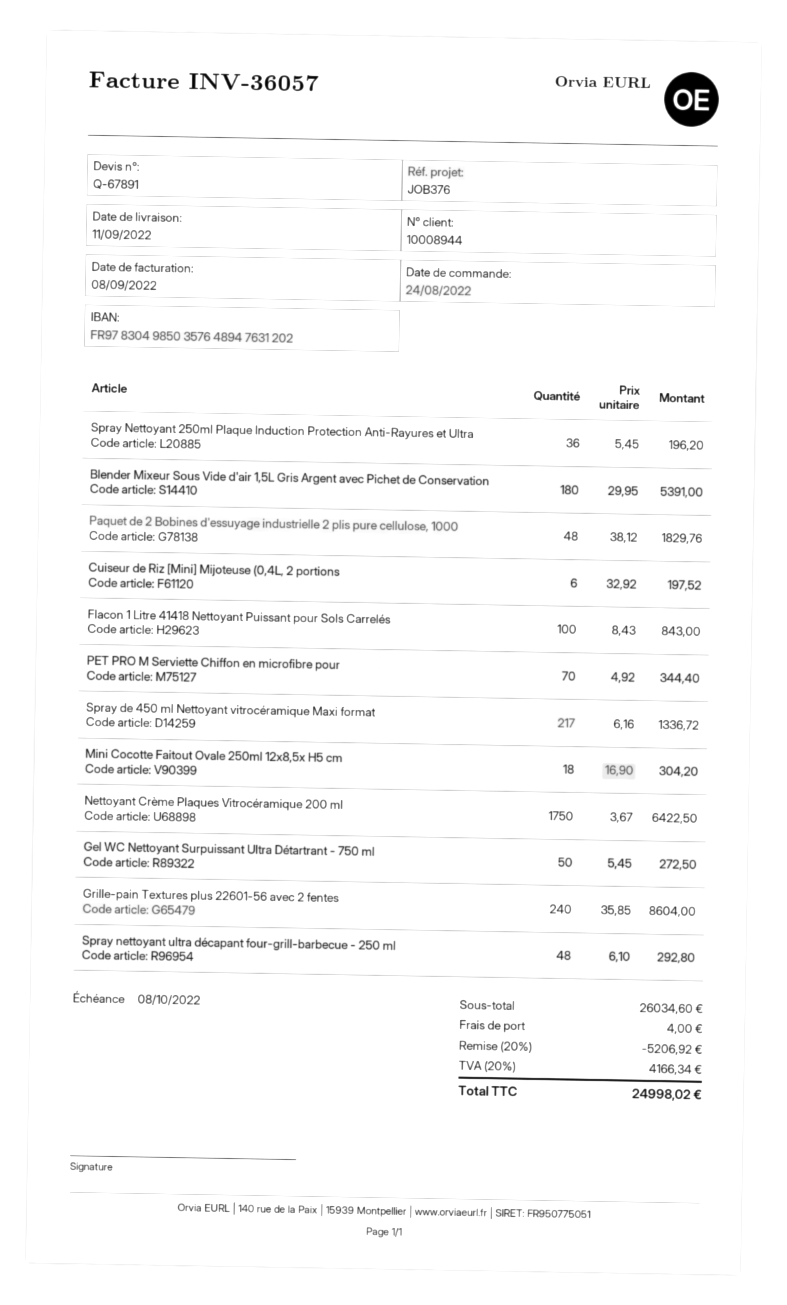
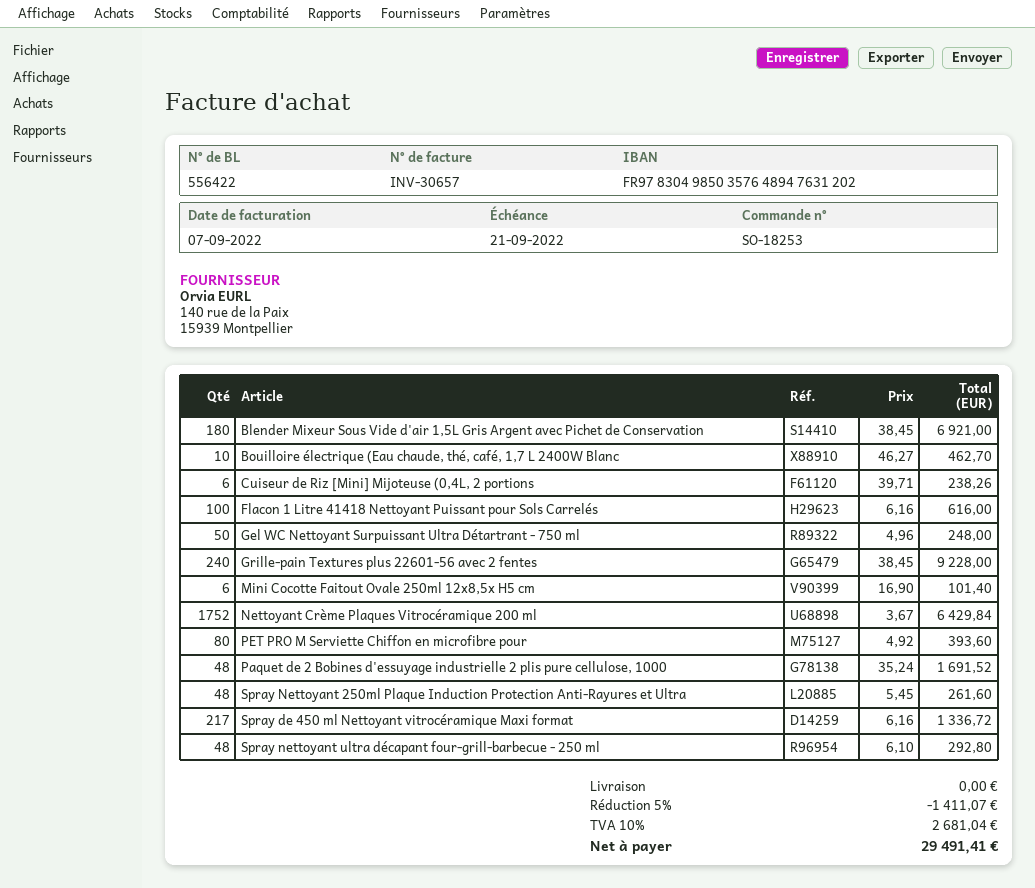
invoice number: INV-36057 -> INV-30657
invoice date: 2022-09-08 -> 2022-09-07
due date: 2022-10-08 -> 2022-09-21
Spray Nettoyant 250ml Plaque Induction Protection Anti-Rayures et Ultra: 36 x 5.45 = 196.20 -> 48 x 5.45 = 261.60
Blender Mixeur Sous Vide d'air 1,5L Gris Argent avec Pichet de Conservation: 180 x 29.95 = 5391.00 -> 180 x 38.45 = 6921.00
Paquet de 2 Bobines d'essuyage industrielle 2 plis pure cellulose, 1000: 48 x 38.12 = 1829.76 -> 48 x 35.24 = 1691.52
Cuiseur de Riz [Mini] Mijoteuse (0,4L, 2 portions: 6 x 32.92 = 197.52 -> 6 x 39.71 = 238.26
Flacon 1 Litre 41418 Nettoyant Puissant pour Sols Carrelés: 100 x 8.43 = 843.00 -> 100 x 6.16 = 616.00
PET PRO M Serviette Chiffon en microfibre pour: 70 x 4.92 = 344.40 -> 80 x 4.92 = 393.60
Mini Cocotte Faitout Ovale 250ml 12x8,5x H5 cm: 18 x 16.90 = 304.20 -> 6 x 16.90 = 101.40
Nettoyant Crème Plaques Vitrocéramique 200 ml: 1750 x 3.67 = 6422.50 -> 1752 x 3.67 = 6429.84
Gel WC Nettoyant Surpuissant Ultra Détartrant - 750 ml: 50 x 5.45 = 272.50 -> 50 x 4.96 = 248.00
Grille-pain Textures plus 22601-56 avec 2 fentes: 240 x 35.85 = 8604.00 -> 240 x 38.45 = 9228.00
Bouilloire électrique (Eau chaude, thé, café, 1,7 L 2400W Blanc: none -> 10 x 46.27 = 462.70
discount: 20% = 5206.92 -> 5% = 1411.07
shipping: 4.00 -> 0.00
tax: 20% = 4166.34 -> 10% = 2681.04
total: 24998.02 -> 29491.41

